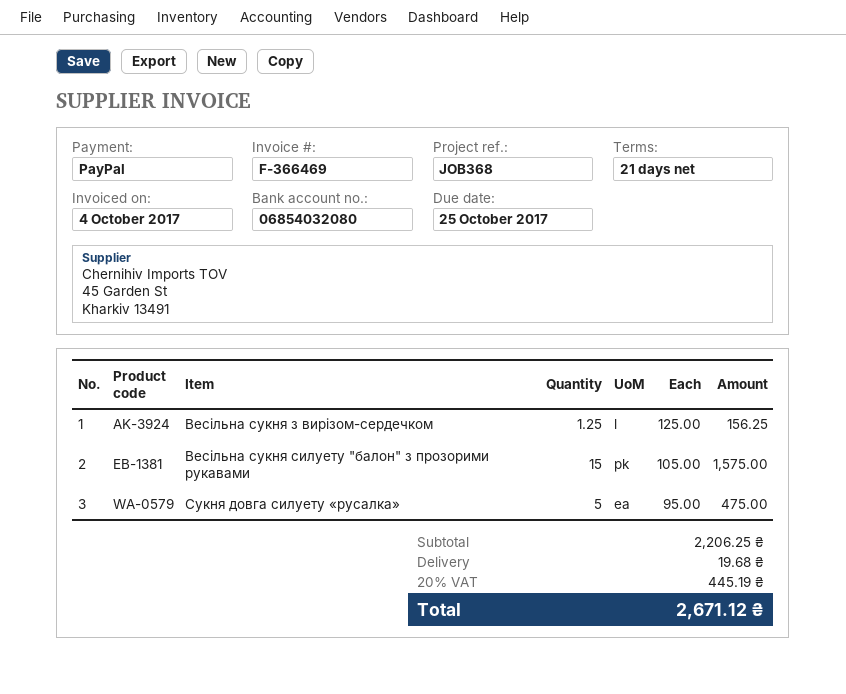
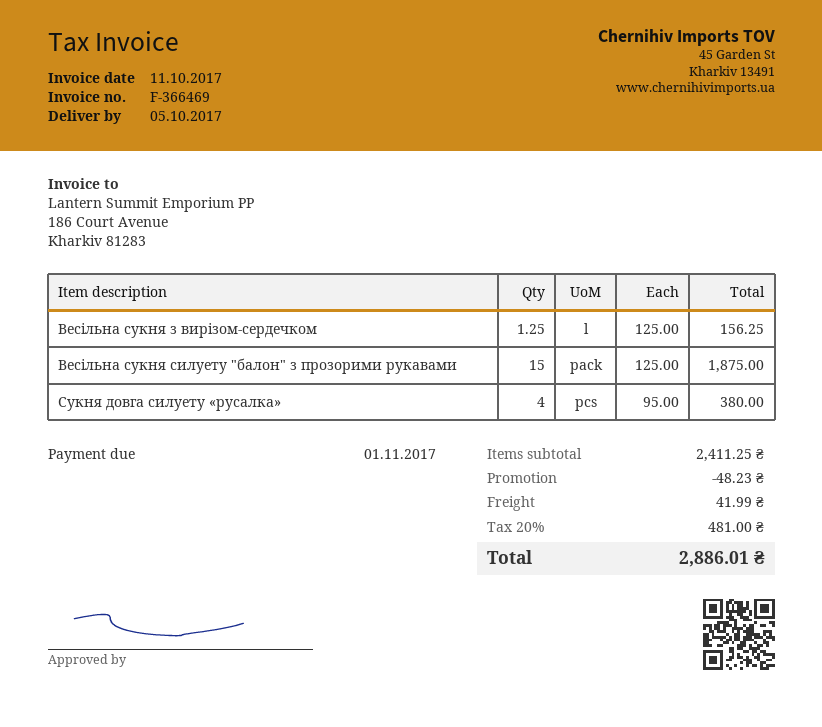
invoice date: 2017-10-04 -> 2017-10-11
due date: 2017-10-25 -> 2017-11-01
Весільна сукня силуету "балон" з прозорими рукавами: 15 x 105.00 = 1575.00 -> 15 x 125.00 = 1875.00
Сукня довга силуету «русалка»: 5 x 95.00 = 475.00 -> 4 x 95.00 = 380.00
subtotal: 2206.25 -> 2411.25
discount: none -> 48.23
shipping: 19.68 -> 41.99
tax: 20% = 445.19 -> 20% = 481.00
total: 2671.12 -> 2886.01

